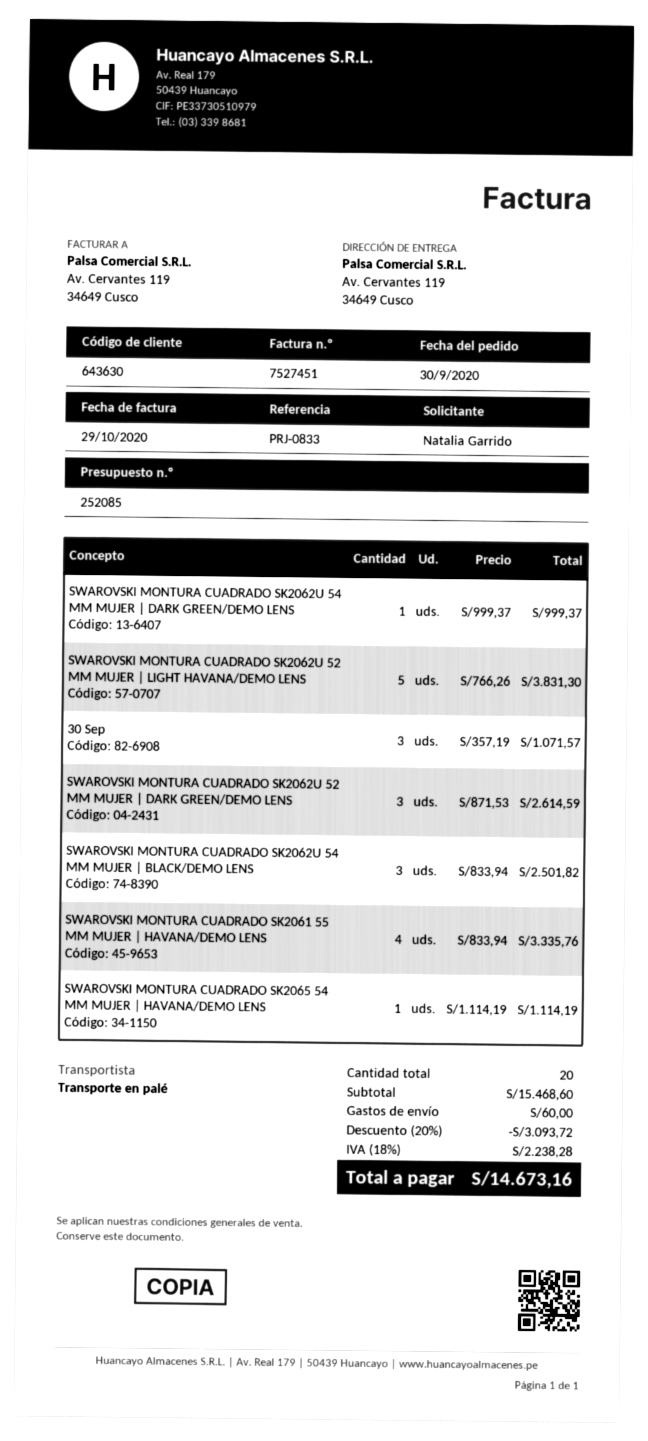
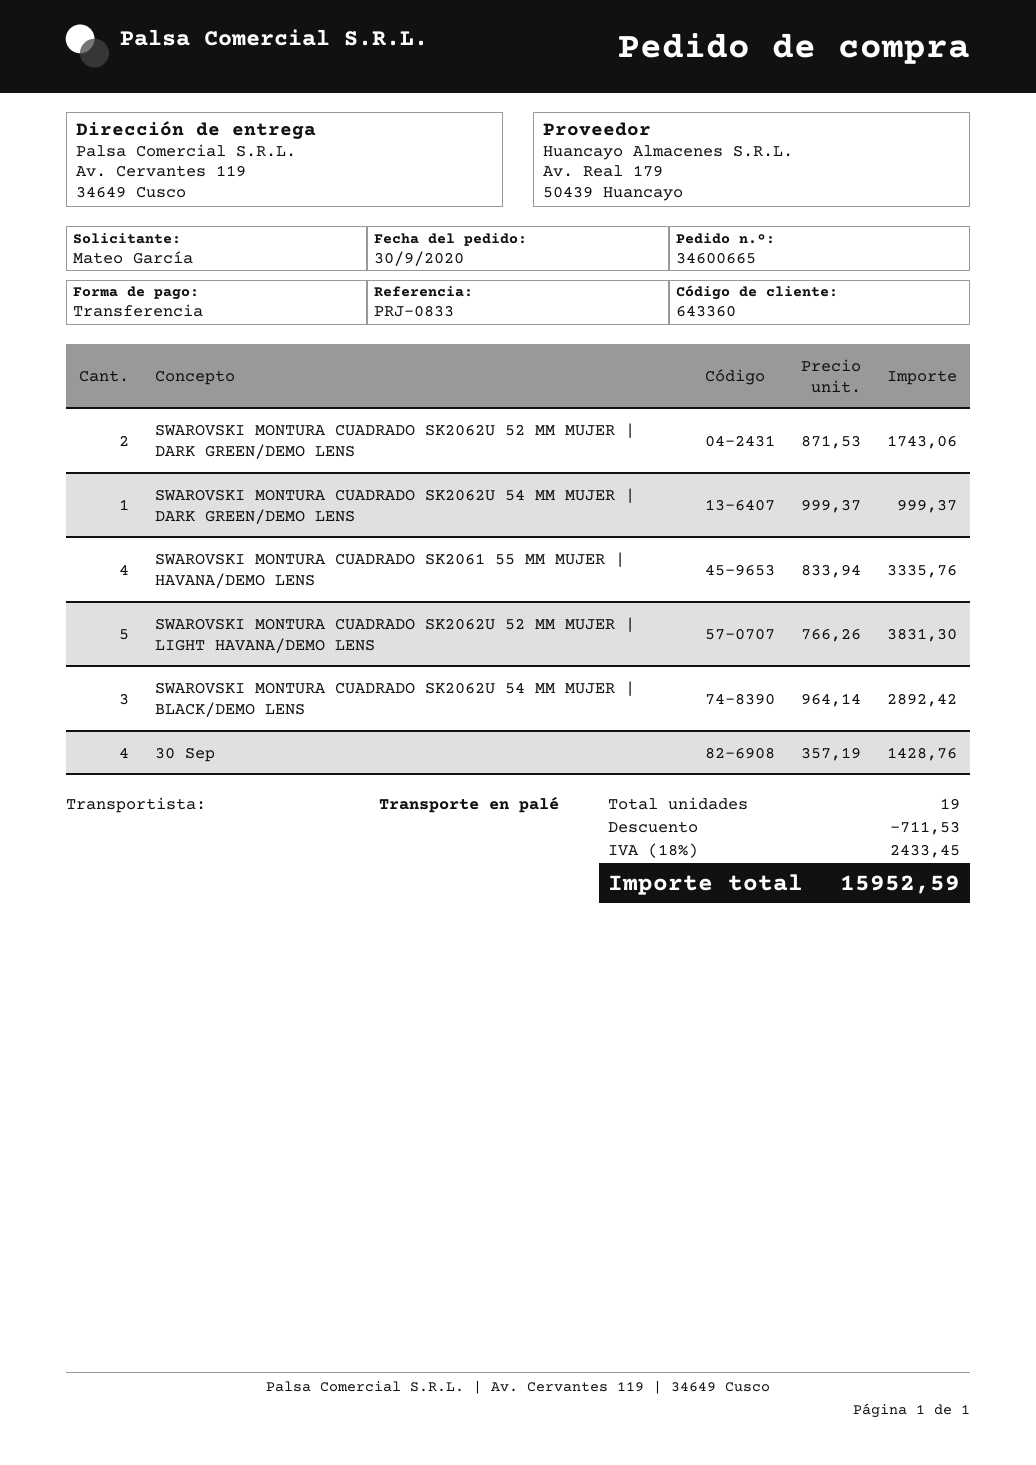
customer number: 643630 -> 643360
ordered by: Natalia Garrido -> Mateo García
30 Sep: 3 x 357.19 = 1071.57 -> 4 x 357.19 = 1428.76
SWAROVSKI MONTURA CUADRADO SK2062U 52 MM MUJER | DARK GREEN/DEMO LENS: 3 x 871.53 = 2614.59 -> 2 x 871.53 = 1743.06
SWAROVSKI MONTURA CUADRADO SK2062U 54 MM MUJER | BLACK/DEMO LENS: 3 x 833.94 = 2501.82 -> 3 x 964.14 = 2892.42
SWAROVSKI MONTURA CUADRADO SK2065 54 MM MUJER | HAVANA/DEMO LENS: 1 x 1114.19 = 1114.19 -> none
total quantity: 20 -> 19
discount: 3093.72 -> 711.53
shipping: 60.00 -> none
tax: 18% = 2238.28 -> 18% = 2433.45
total: 14673.16 -> 15952.59

